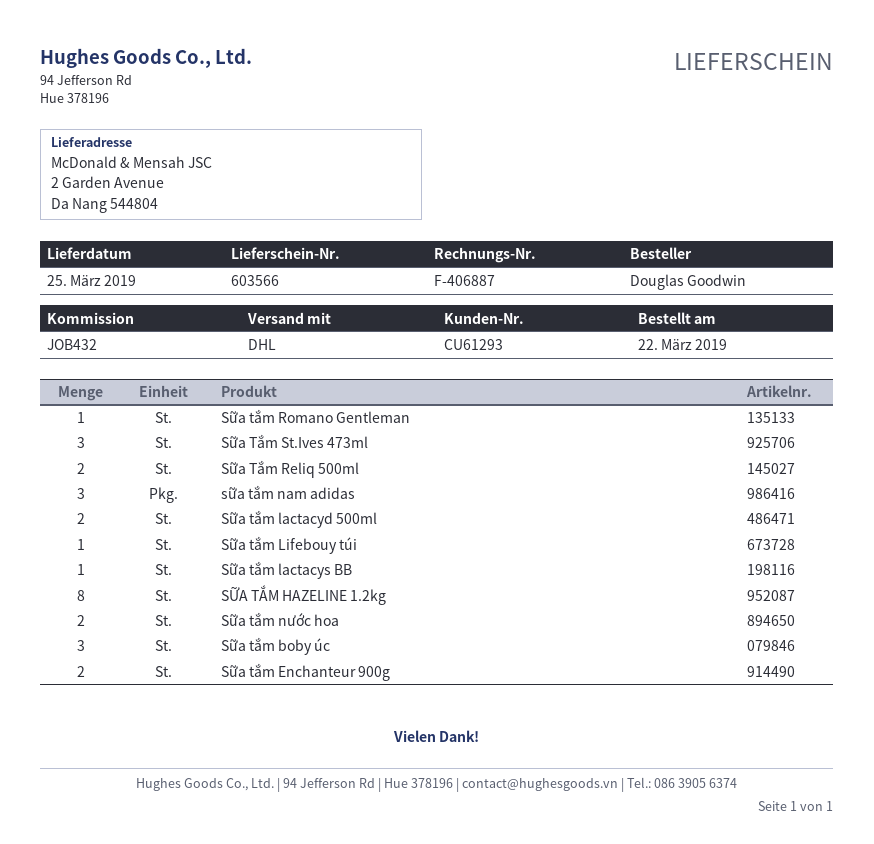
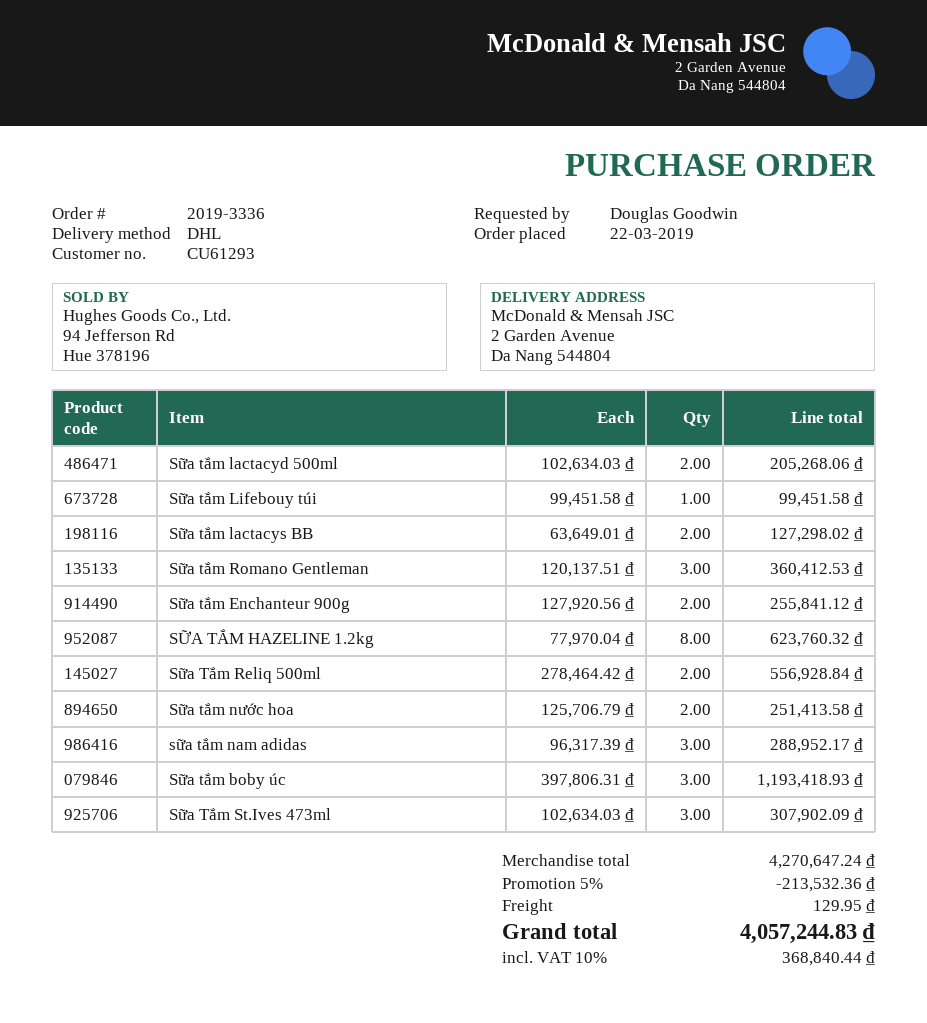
Sữa tắm Romano Gentleman: 1 -> 3
Sữa tắm lactacys BB: 1 -> 2

